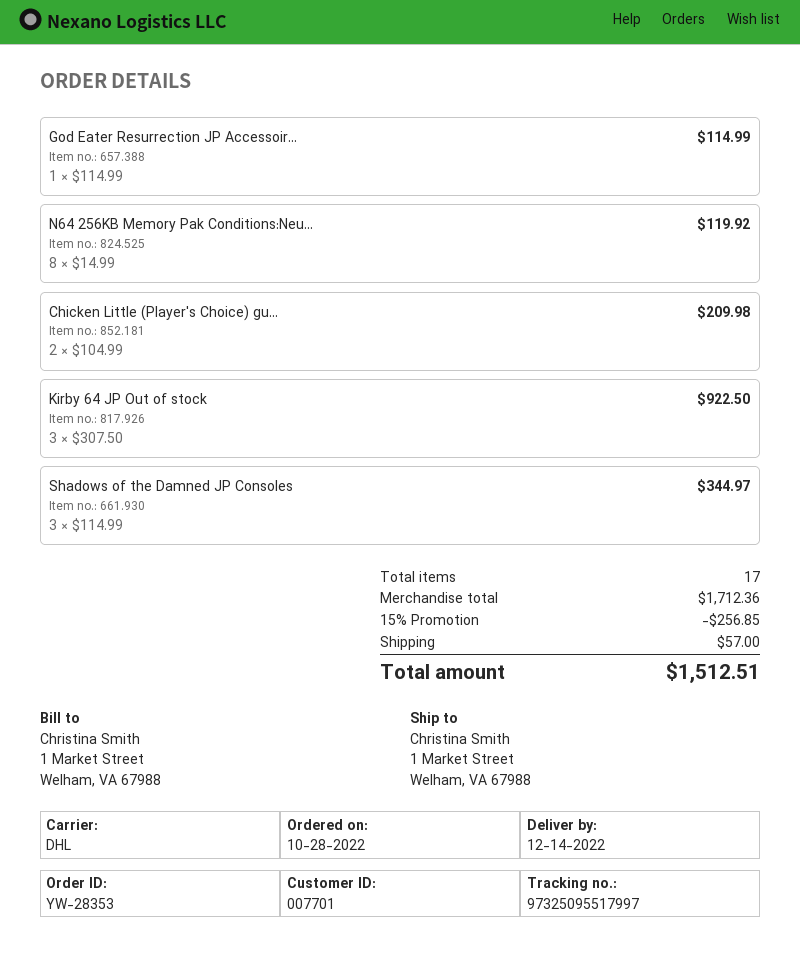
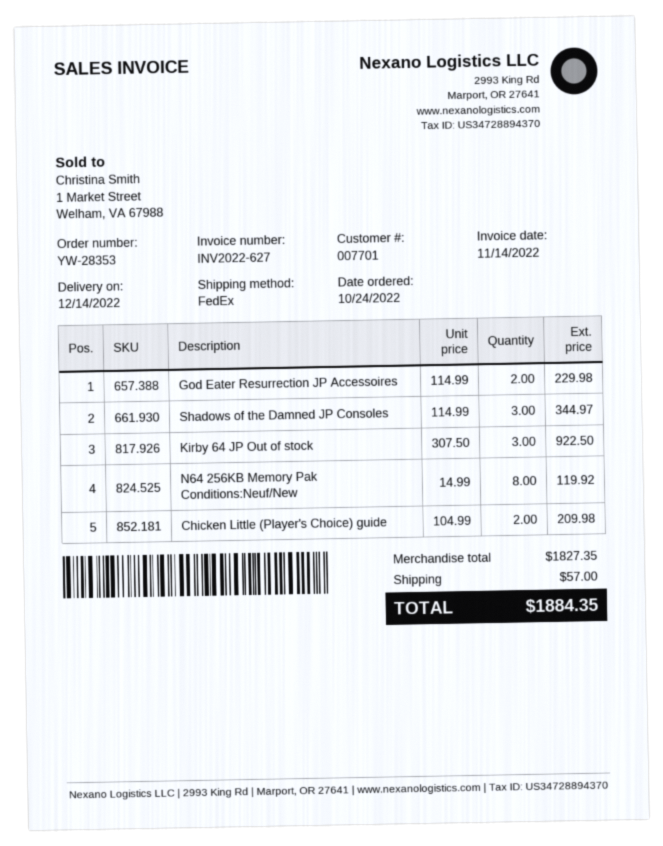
order date: 2022-10-28 -> 2022-10-24
shipping method: DHL -> FedEx
God Eater Resurrection JP Accessoir...: 1 x 114.99 = 114.99 -> 2 x 114.99 = 229.98
subtotal: 1712.36 -> 1827.35
discount: 15% = 256.85 -> none
total: 1512.51 -> 1884.35

